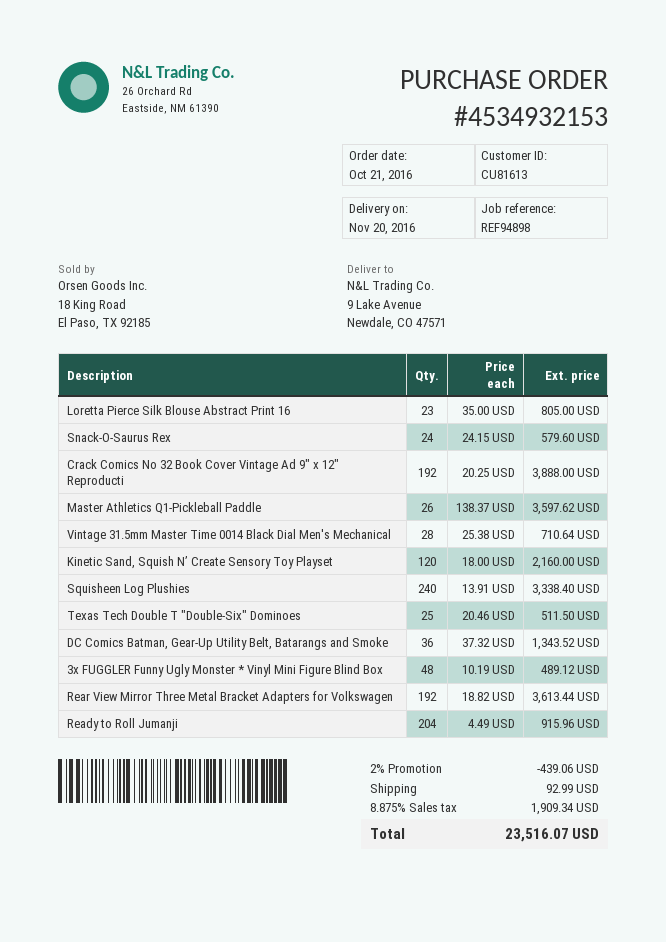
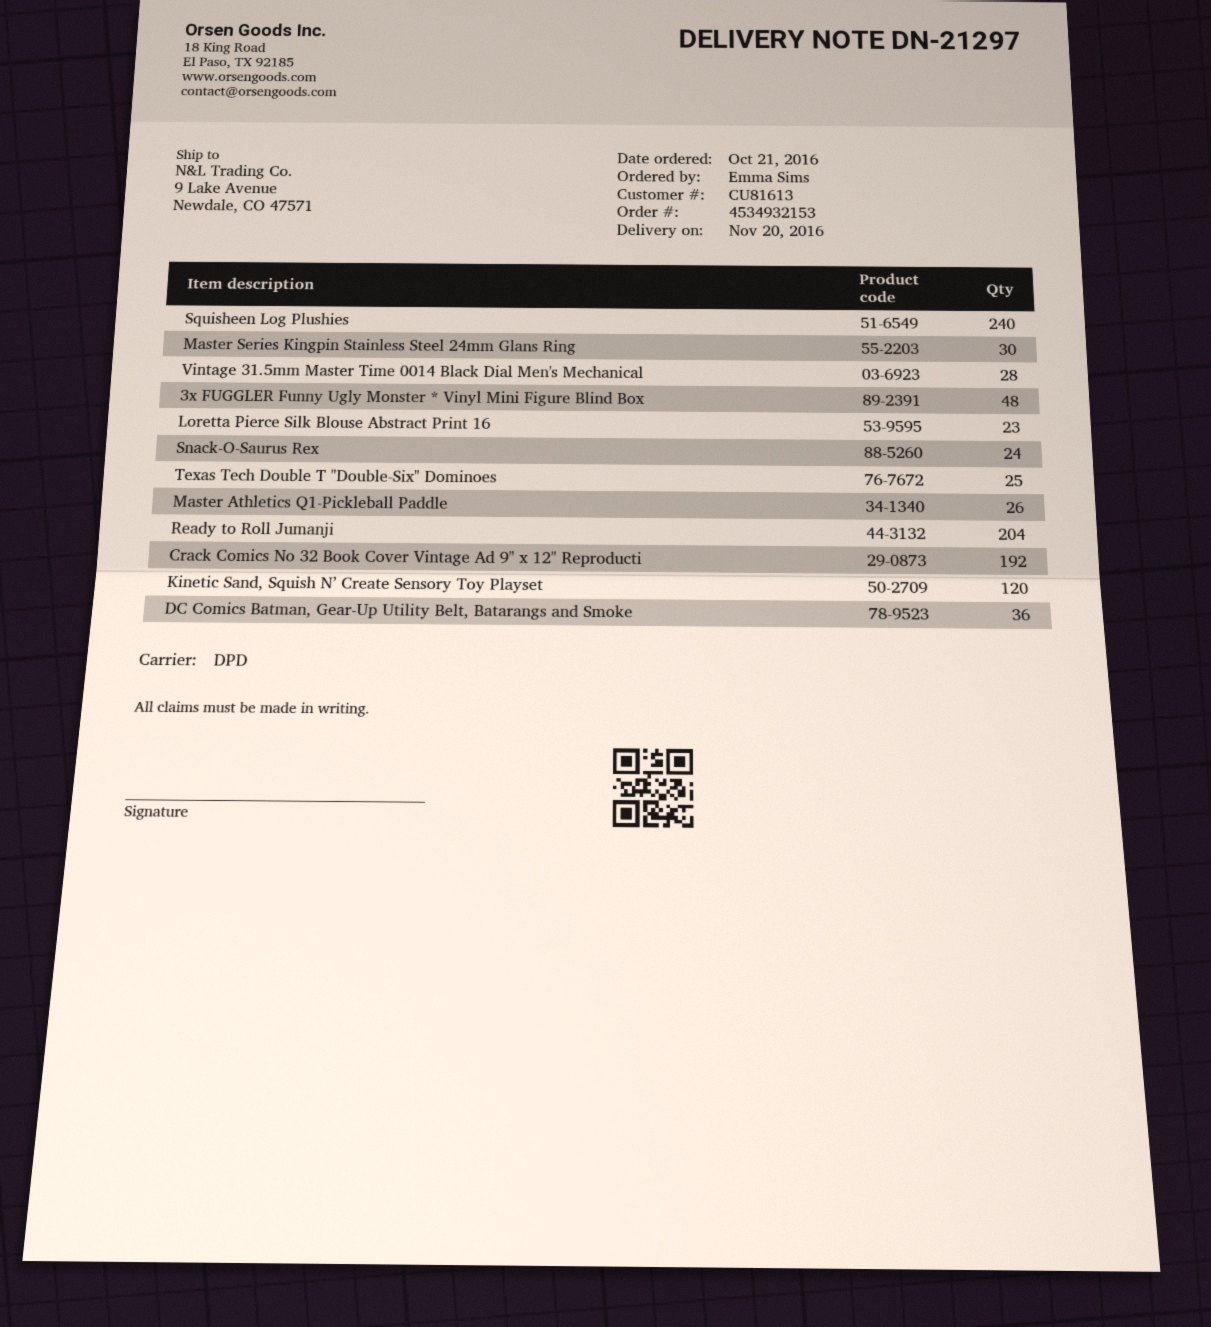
Rear View Mirror Three Metal Bracket Adapters for Volkswagen: 192 -> none
Master Series Kingpin Stainless Steel 24mm Glans Ring: none -> 30

